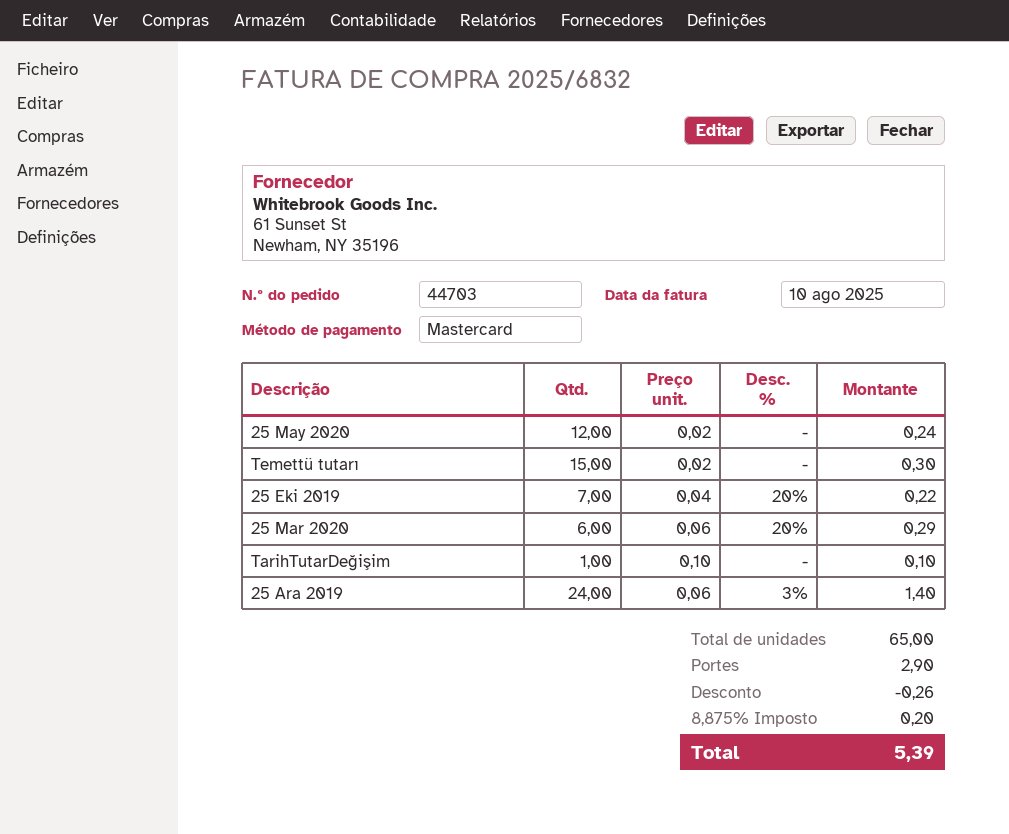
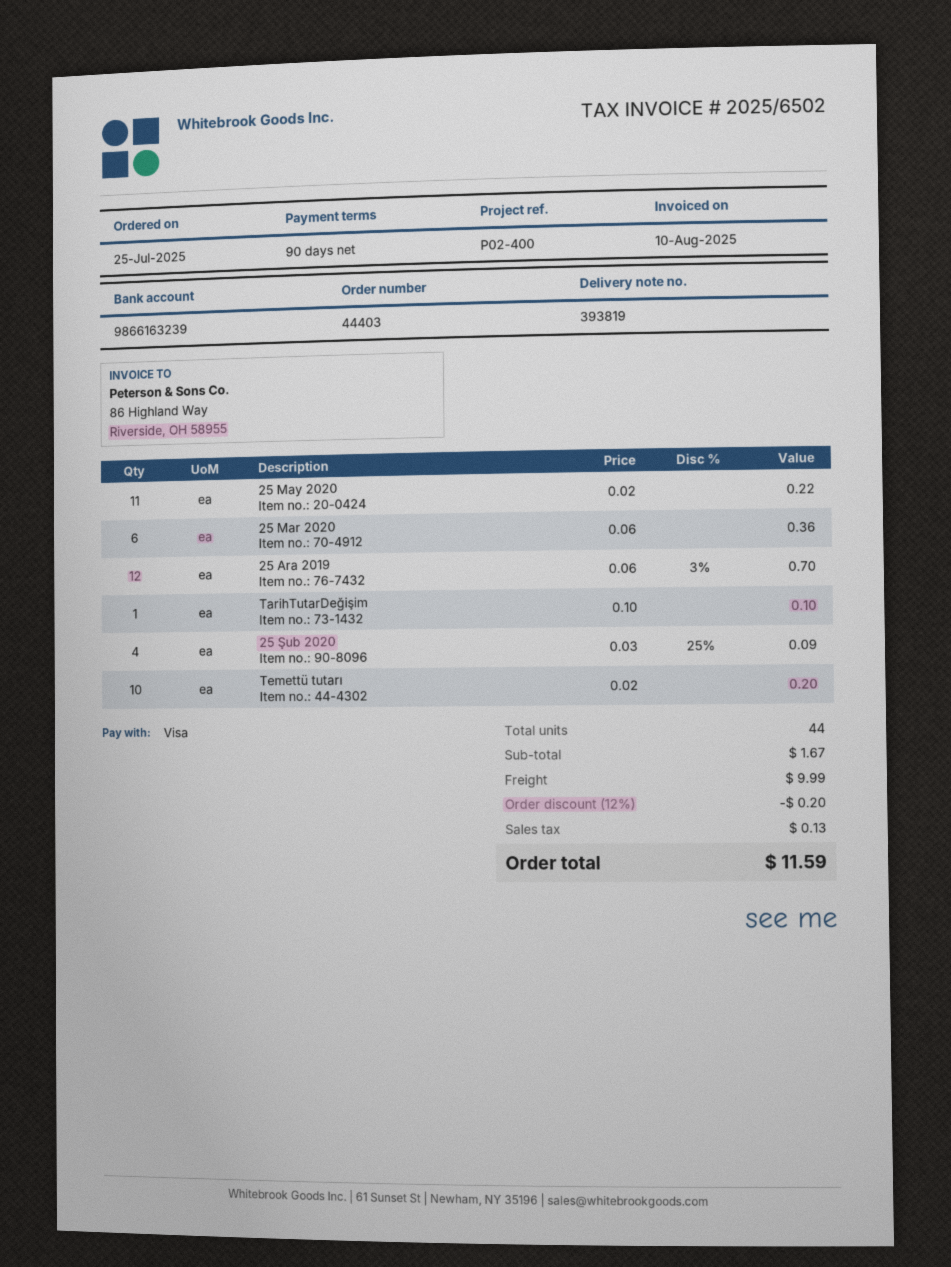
order number: 44703 -> 44403
invoice number: 2025/6832 -> 2025/6502
payment method: Mastercard -> Visa
25 May 2020: 12 x 0.02 = 0.24 -> 11 x 0.02 = 0.22
Temettü tutarı: 15 x 0.02 = 0.30 -> 10 x 0.02 = 0.20
25 Eki 2019: 7 x 0.04 - 20% = 0.22 -> none
25 Mar 2020: 6 x 0.06 - 20% = 0.29 -> 6 x 0.06 = 0.36
25 Ara 2019: 24 x 0.06 - 3% = 1.40 -> 12 x 0.06 - 3% = 0.70
25 Şub 2020: none -> 4 x 0.03 - 25% = 0.09
total quantity: 65 -> 44
discount: 0.26 -> 0.20
shipping: 2.90 -> 9.99
tax: 0.20 -> 0.13
total: 5.39 -> 11.59

